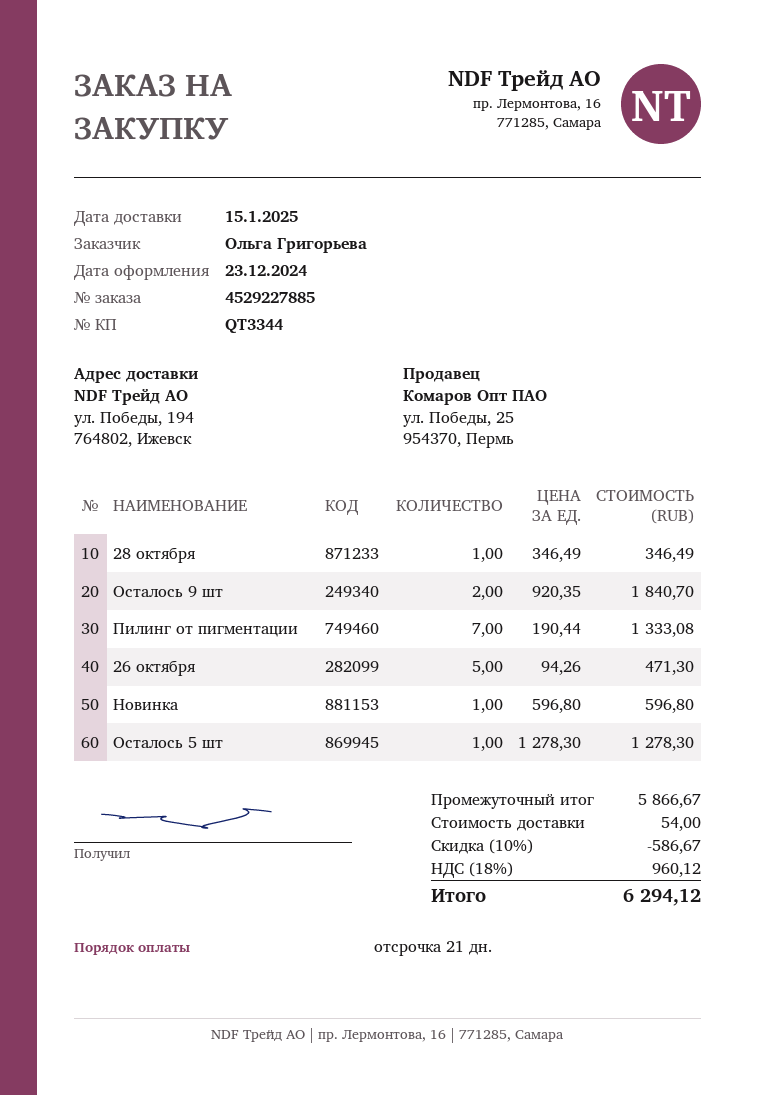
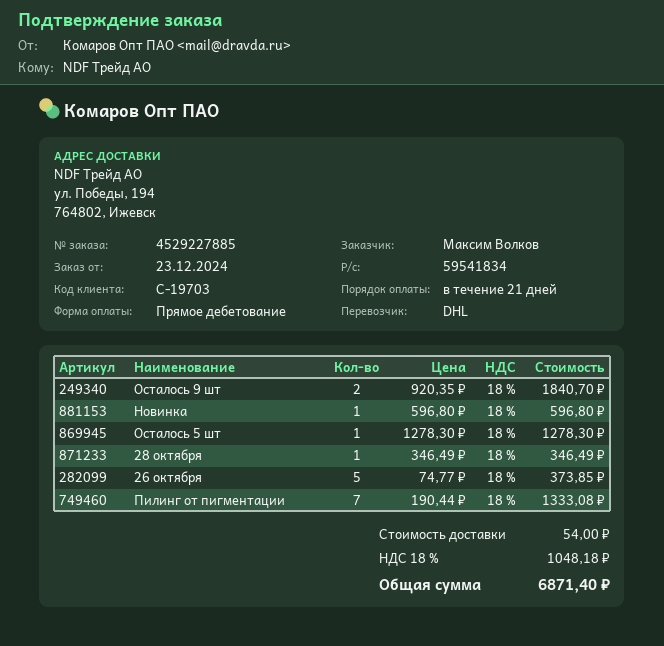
ordered by: Ольга Григорьева -> Максим Волков
26 октября: 5 x 94.26 = 471.30 -> 5 x 74.77 = 373.85
discount: 10% = 586.67 -> none
tax: 18% = 960.12 -> 18% = 1048.18
total: 6294.12 -> 6871.40

